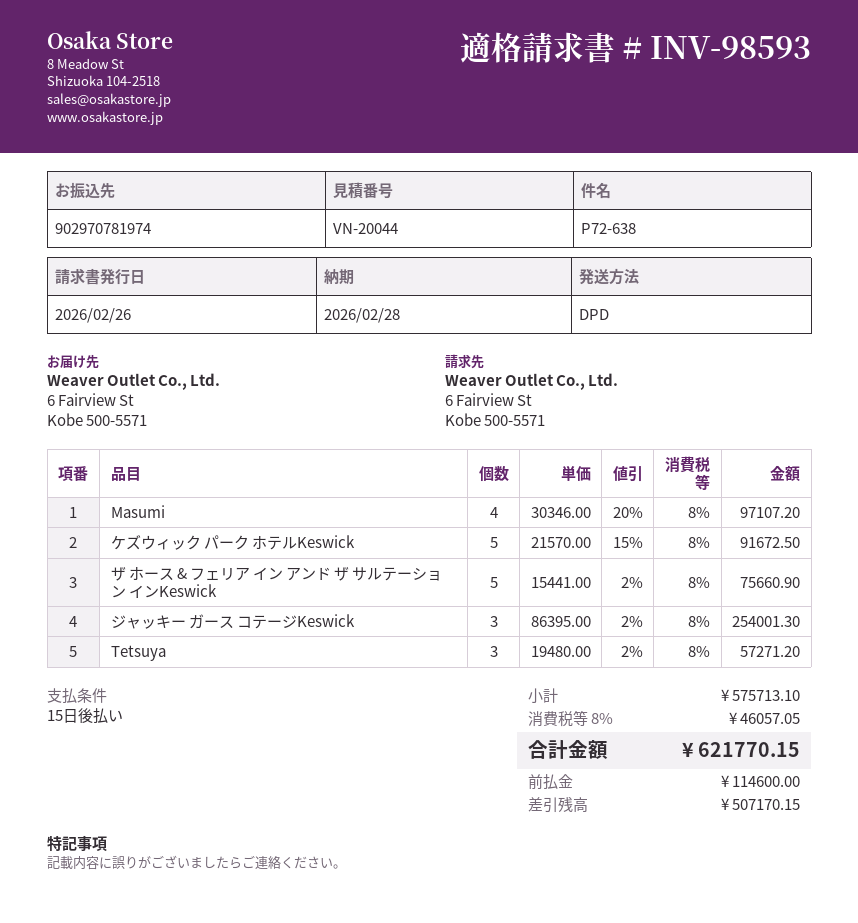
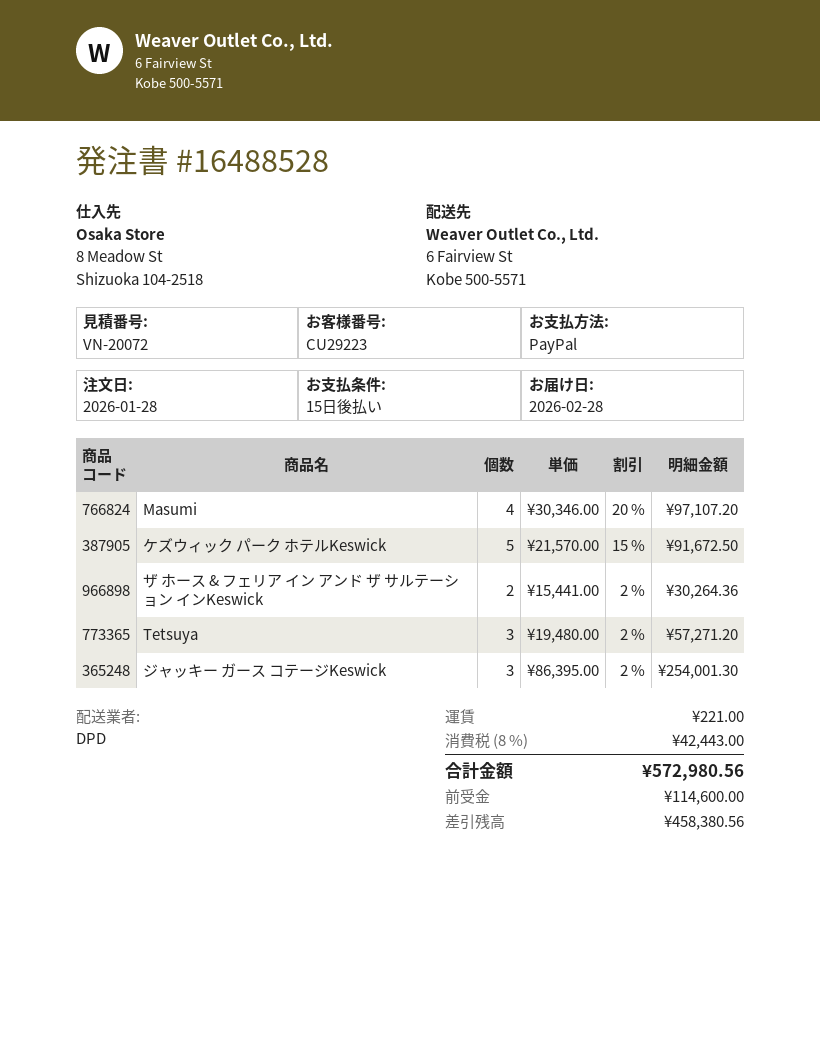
quote number: VN-20044 -> VN-20072
ザ ホース & フェリア イン アンド ザ サルテーション インKeswick: 5 x 15441.00 - 2% = 75660.90 -> 2 x 15441.00 - 2% = 30264.36
shipping: none -> 221.00
tax: 8% = 46057.05 -> 8% = 42443.00
total: 621770.15 -> 572980.56
balance: 507170.15 -> 458380.56

